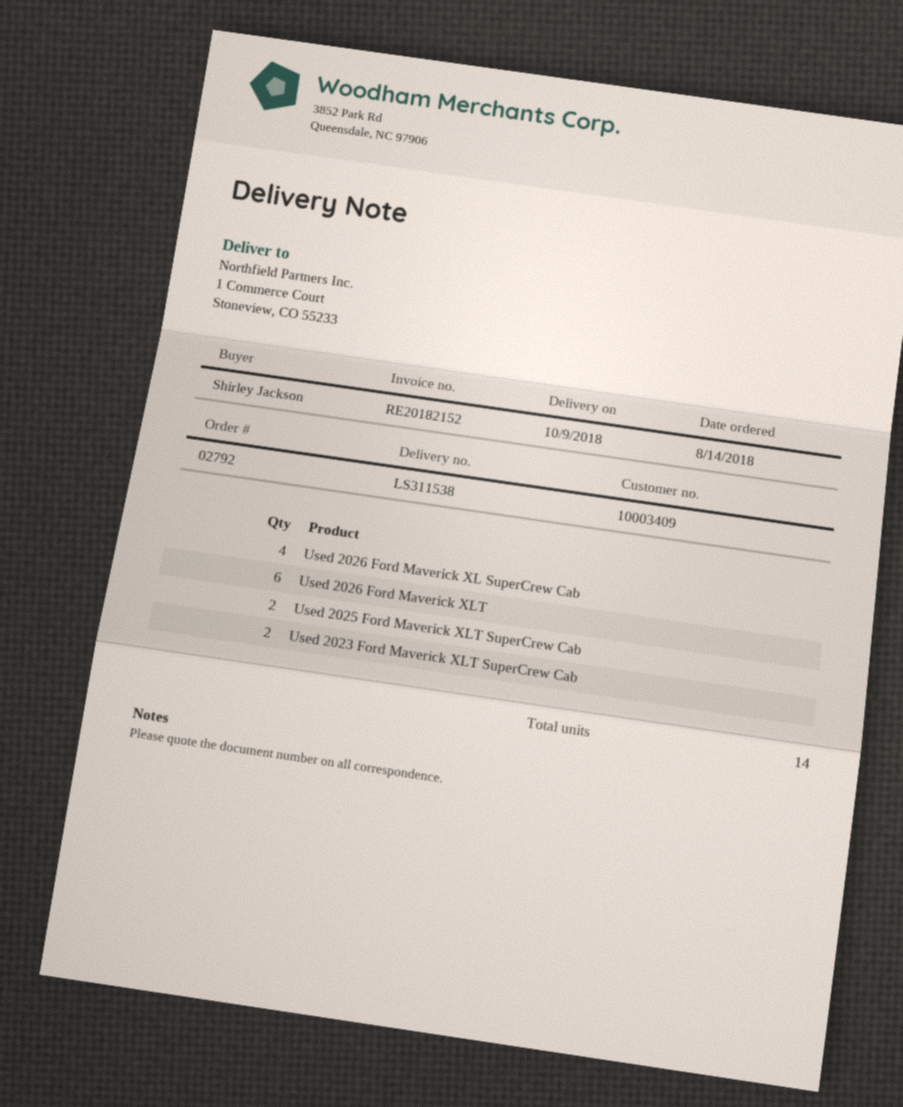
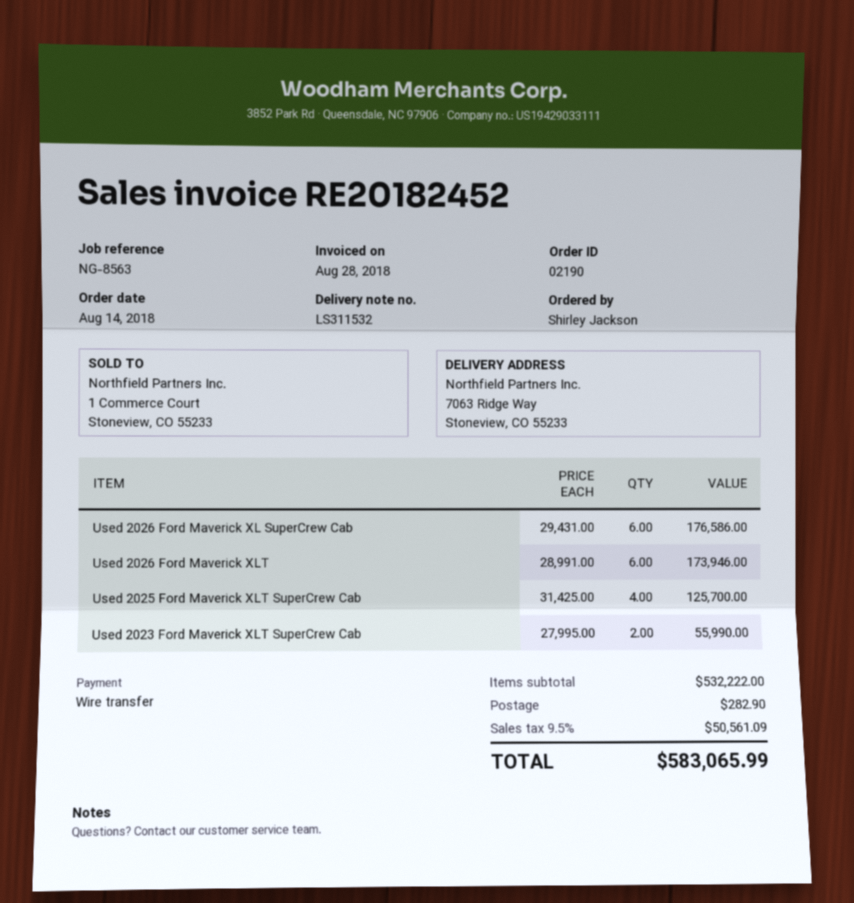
order number: 02792 -> 02190
delivery note number: LS311538 -> LS311532
invoice number: RE20182152 -> RE20182452
ship to: 1 Commerce Court, Stoneview, CO 55233 -> 7063 Ridge Way, Stoneview, CO 55233
Used 2026 Ford Maverick XL SuperCrew Cab: 4 -> 6
Used 2025 Ford Maverick XLT SuperCrew Cab: 2 -> 4

